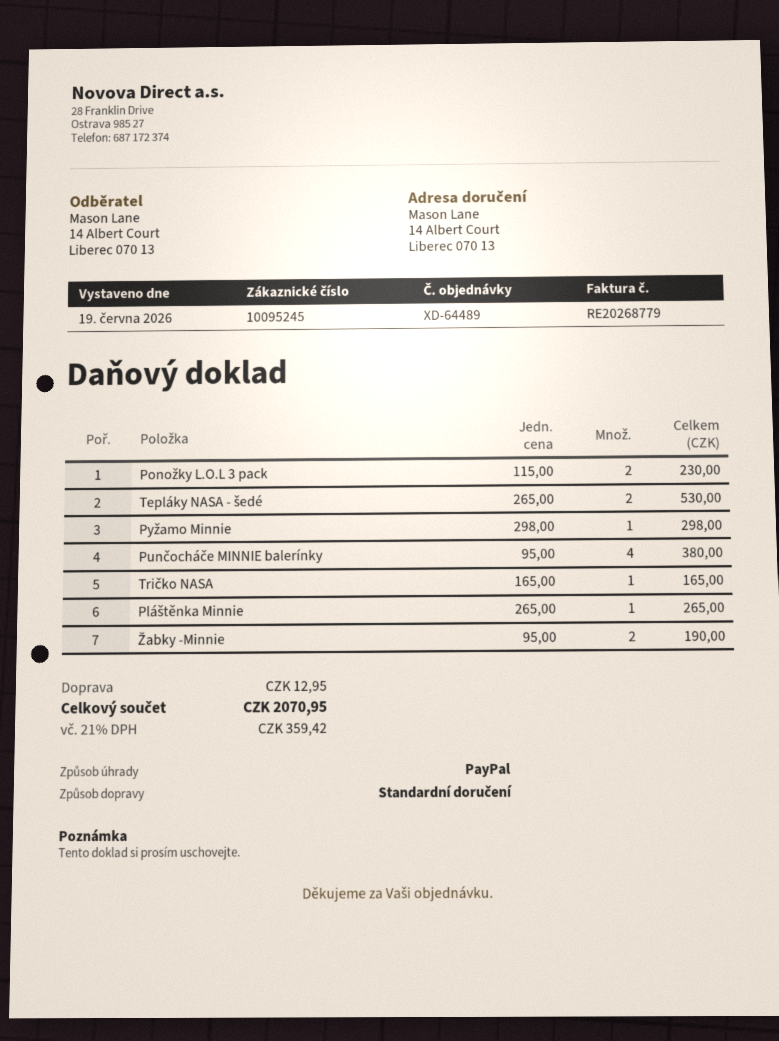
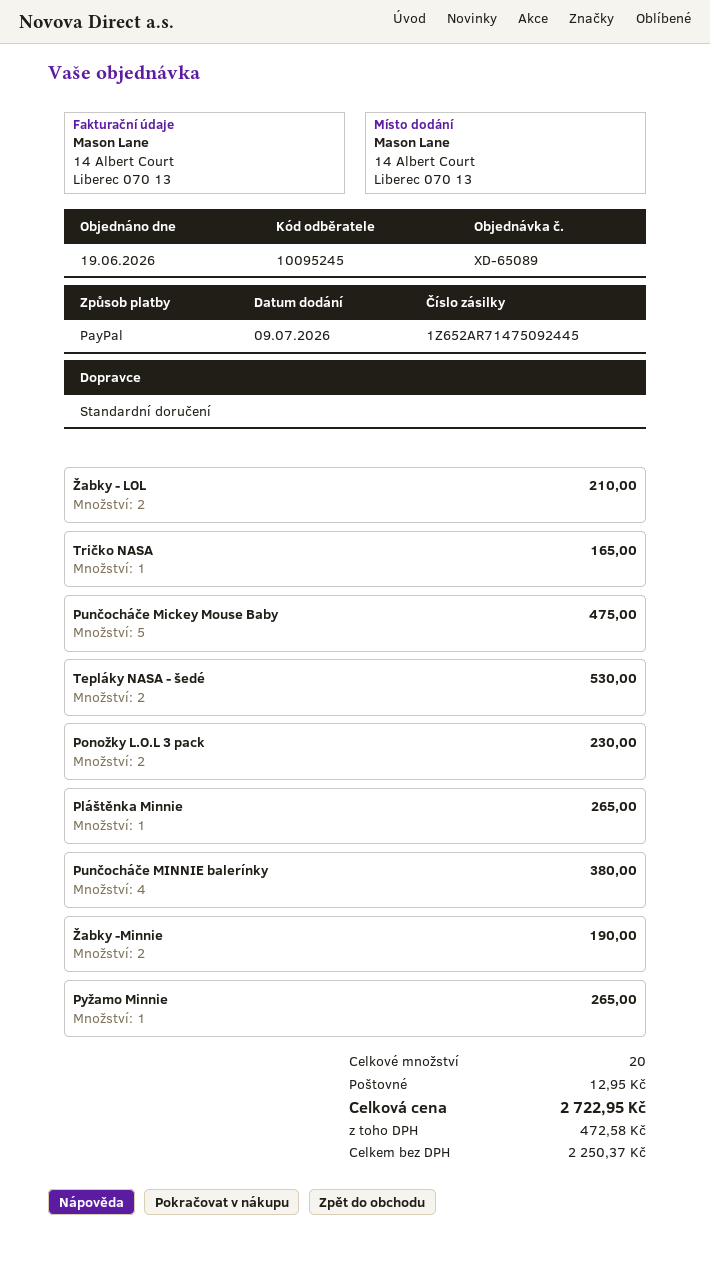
order number: XD-64489 -> XD-65089
Pyžamo Minnie: 1 for 298.00 -> 1 for 265.00
Žabky - LOL: none -> 2 for 210.00
Punčocháče Mickey Mouse Baby: none -> 5 for 475.00
tax: 359.42 -> 472.58
total: 2070.95 -> 2722.95

